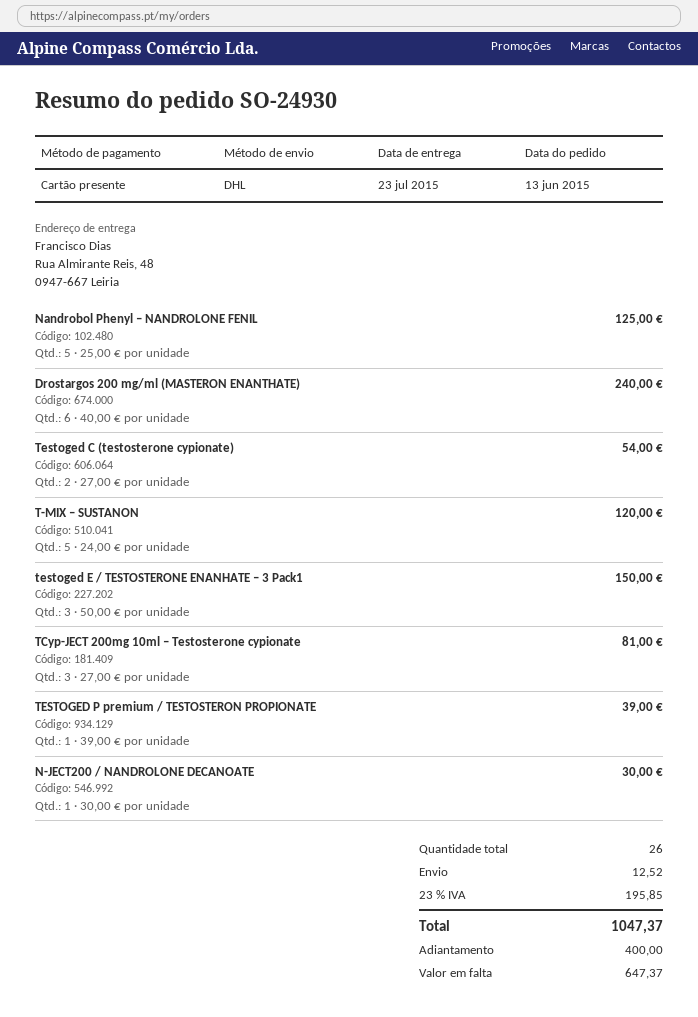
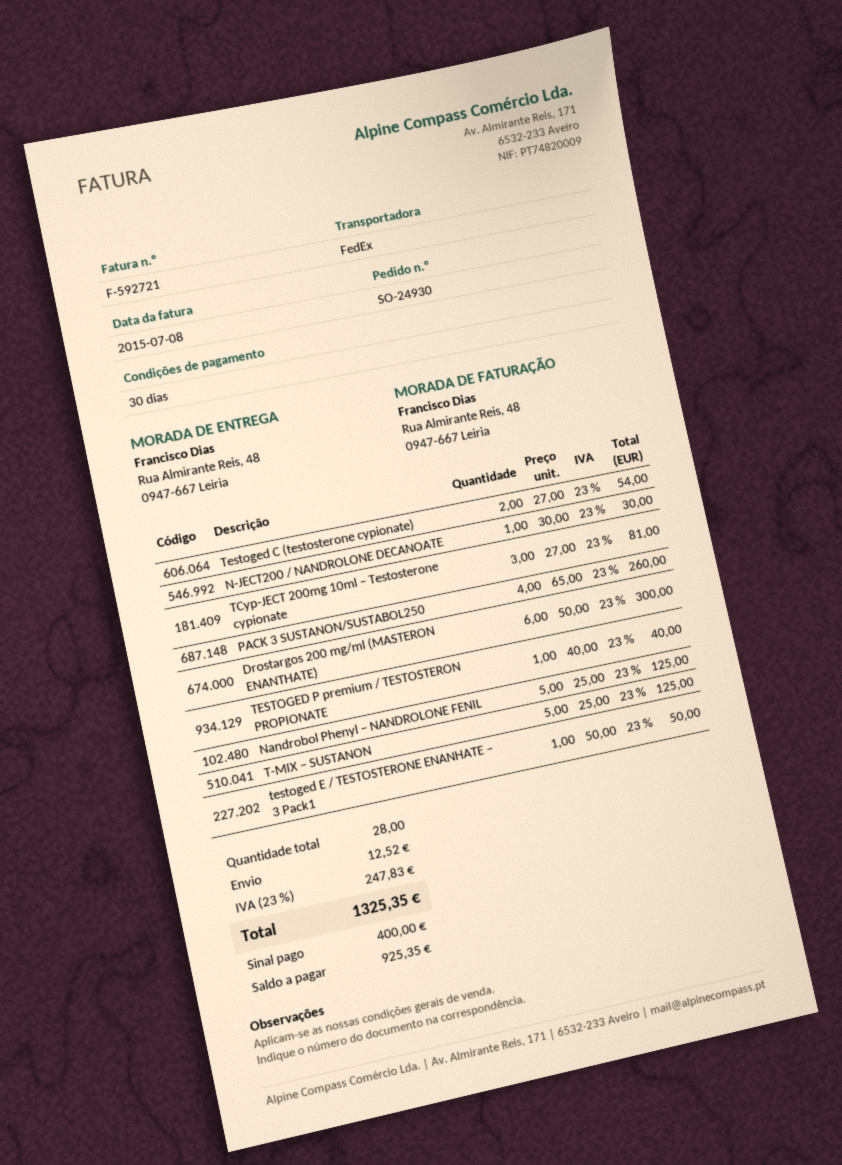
shipping method: DHL -> FedEx
Drostargos 200 mg/ml (MASTERON ENANTHATE): 6 x 40.00 = 240.00 -> 6 x 50.00 = 300.00
T-MIX – SUSTANON: 5 x 24.00 = 120.00 -> 5 x 25.00 = 125.00
testoged E / TESTOSTERONE ENANHATE – 3 Pack1: 3 x 50.00 = 150.00 -> 1 x 50.00 = 50.00
TESTOGED P premium / TESTOSTERON PROPIONATE: 1 x 39.00 = 39.00 -> 1 x 40.00 = 40.00
PACK 3 SUSTANON/SUSTABOL250: none -> 4 x 65.00 = 260.00
total quantity: 26 -> 28
tax: 23% = 195.85 -> 23% = 247.83
total: 1047.37 -> 1325.35
balance: 647.37 -> 925.35

